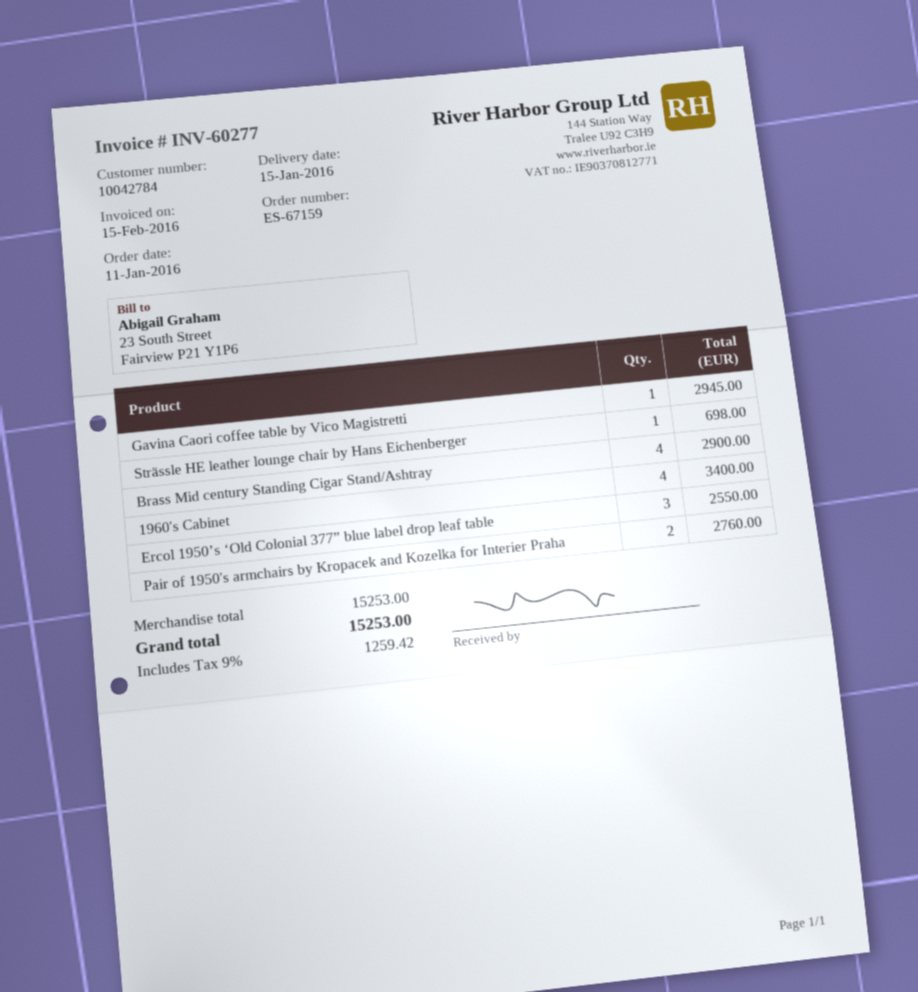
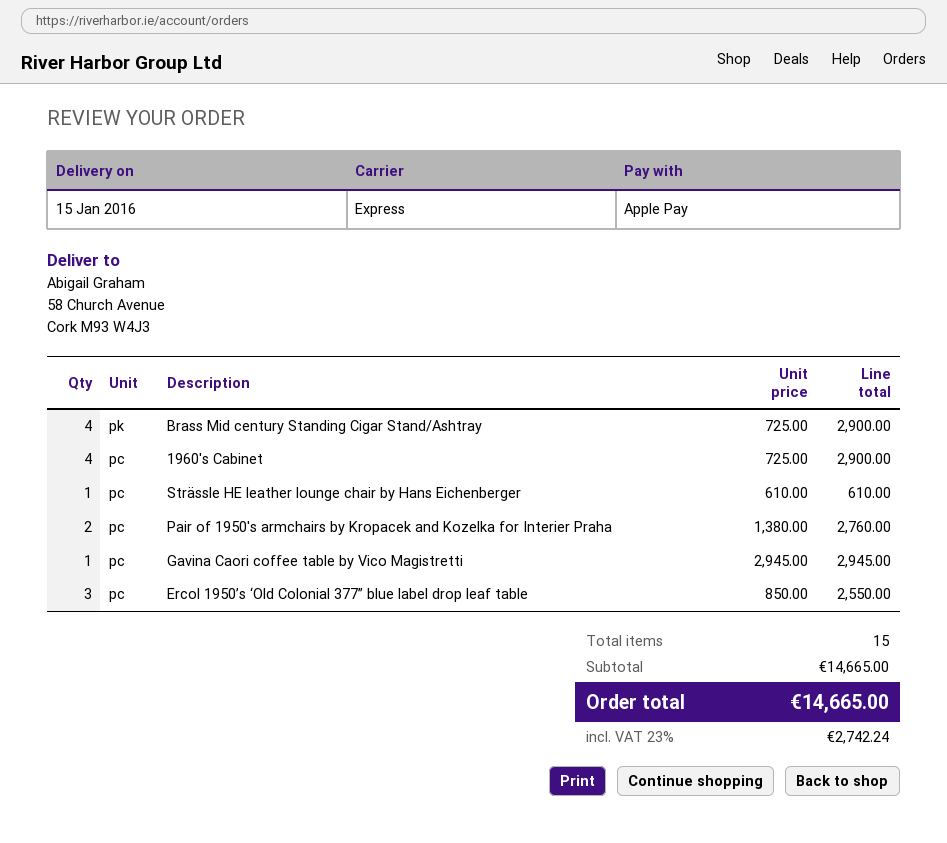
Strässle HE leather lounge chair by Hans Eichenberger: 1 for 698.00 -> 1 for 610.00
1960's Cabinet: 4 for 3400.00 -> 4 for 2900.00
subtotal: 15253.00 -> 14665.00
tax: 9% = 1259.42 -> 23% = 2742.24
total: 15253.00 -> 14665.00

